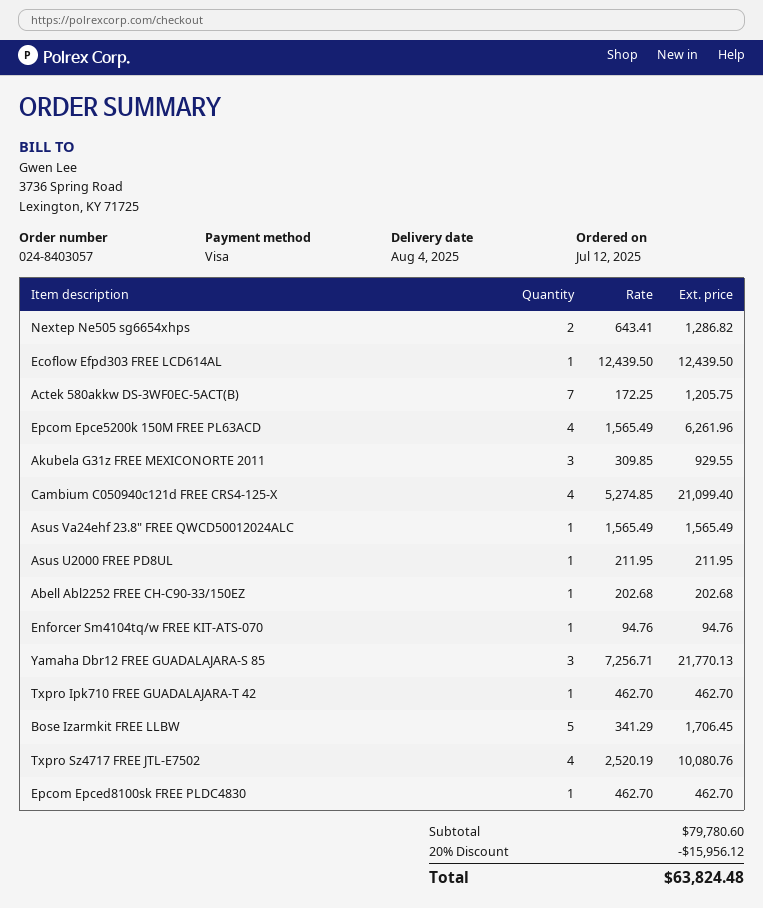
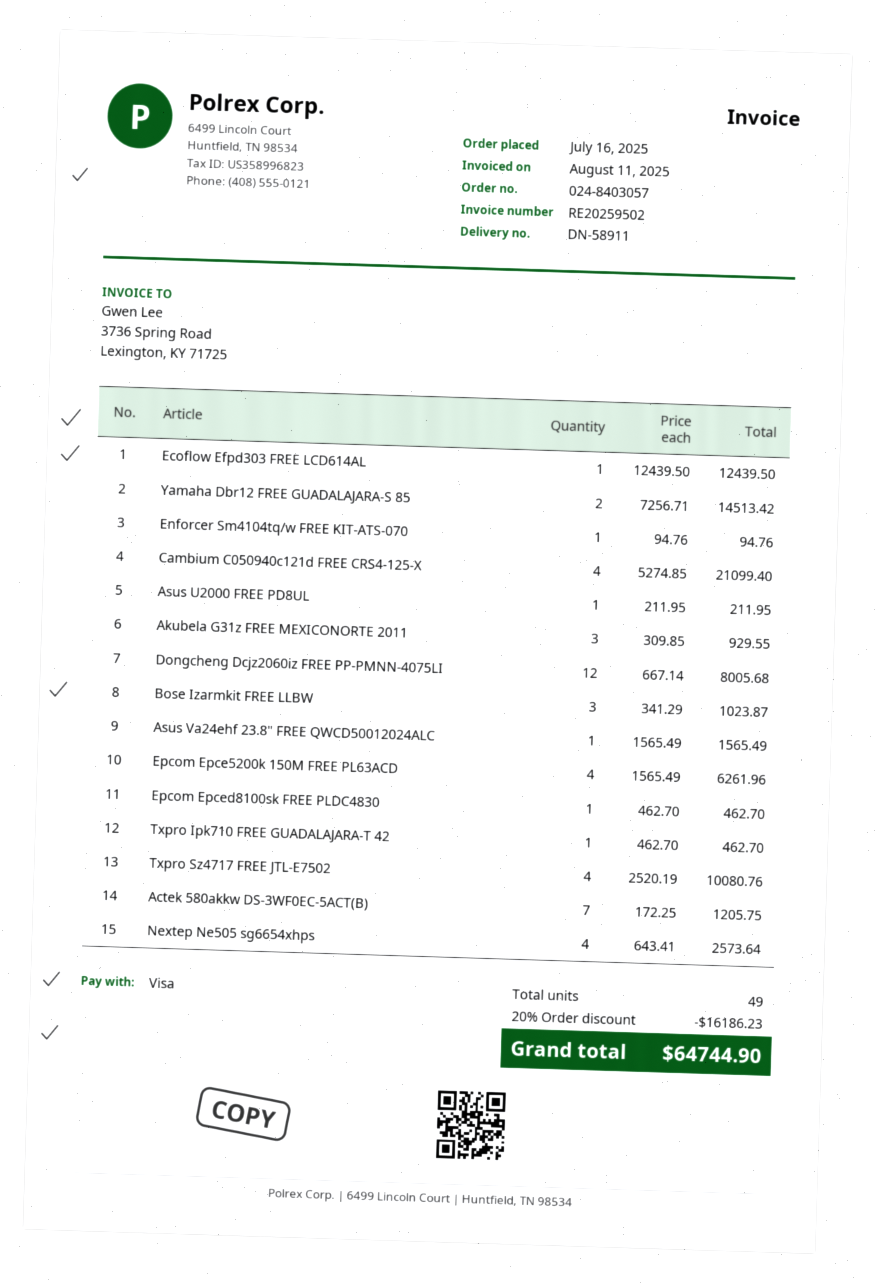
order date: 2025-07-12 -> 2025-07-16
Nextep Ne505 sg6654xhps: 2 x 643.41 = 1286.82 -> 4 x 643.41 = 2573.64
Abell Abl2252 FREE CH-C90-33/150EZ: 1 x 202.68 = 202.68 -> none
Yamaha Dbr12 FREE GUADALAJARA-S 85: 3 x 7256.71 = 21770.13 -> 2 x 7256.71 = 14513.42
Bose Izarmkit FREE LLBW: 5 x 341.29 = 1706.45 -> 3 x 341.29 = 1023.87
Dongcheng Dcjz2060iz FREE PP-PMNN-4075LI: none -> 12 x 667.14 = 8005.68
discount: 20% = 15956.12 -> 20% = 16186.23
total: 63824.48 -> 64744.90

